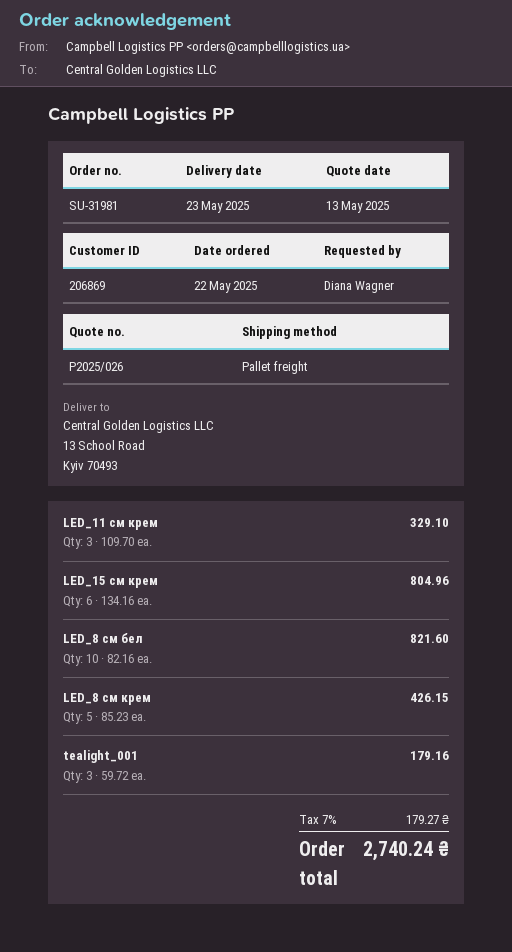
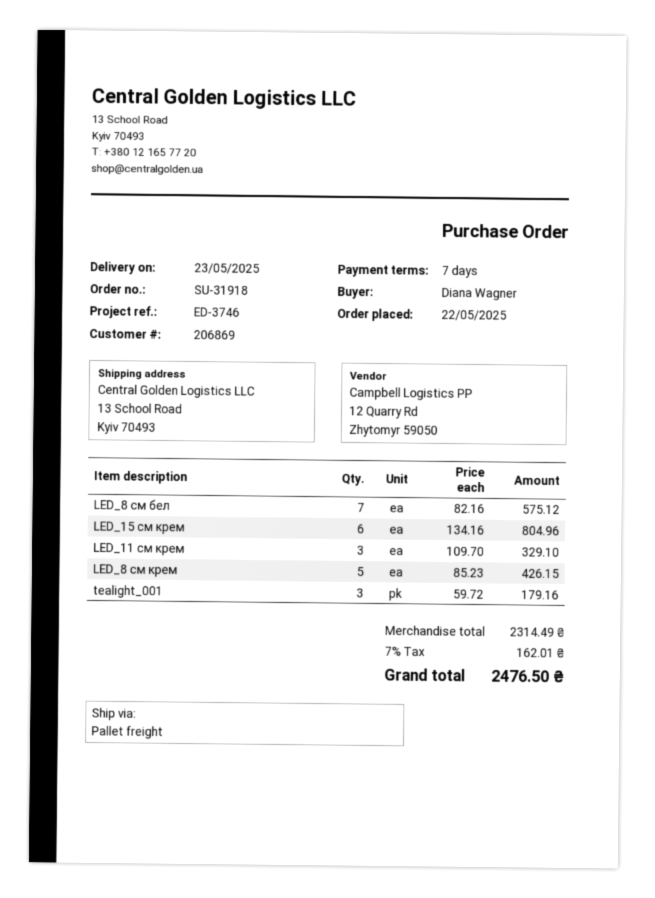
order number: SU-31981 -> SU-31918
LED_8 см бел: 10 x 82.16 = 821.60 -> 7 x 82.16 = 575.12
tax: 7% = 179.27 -> 7% = 162.01
total: 2740.24 -> 2476.50

